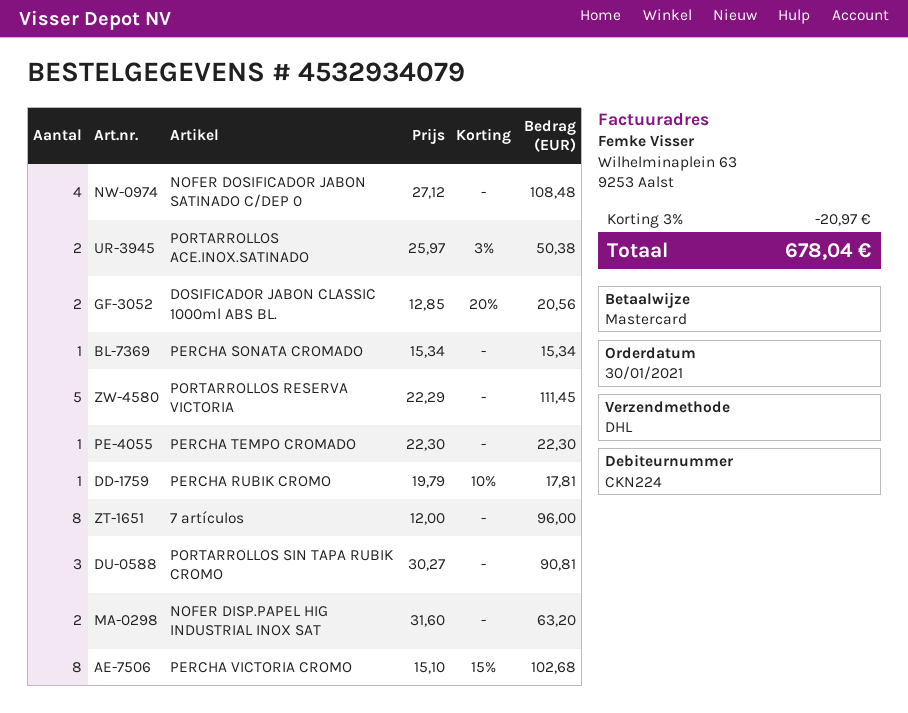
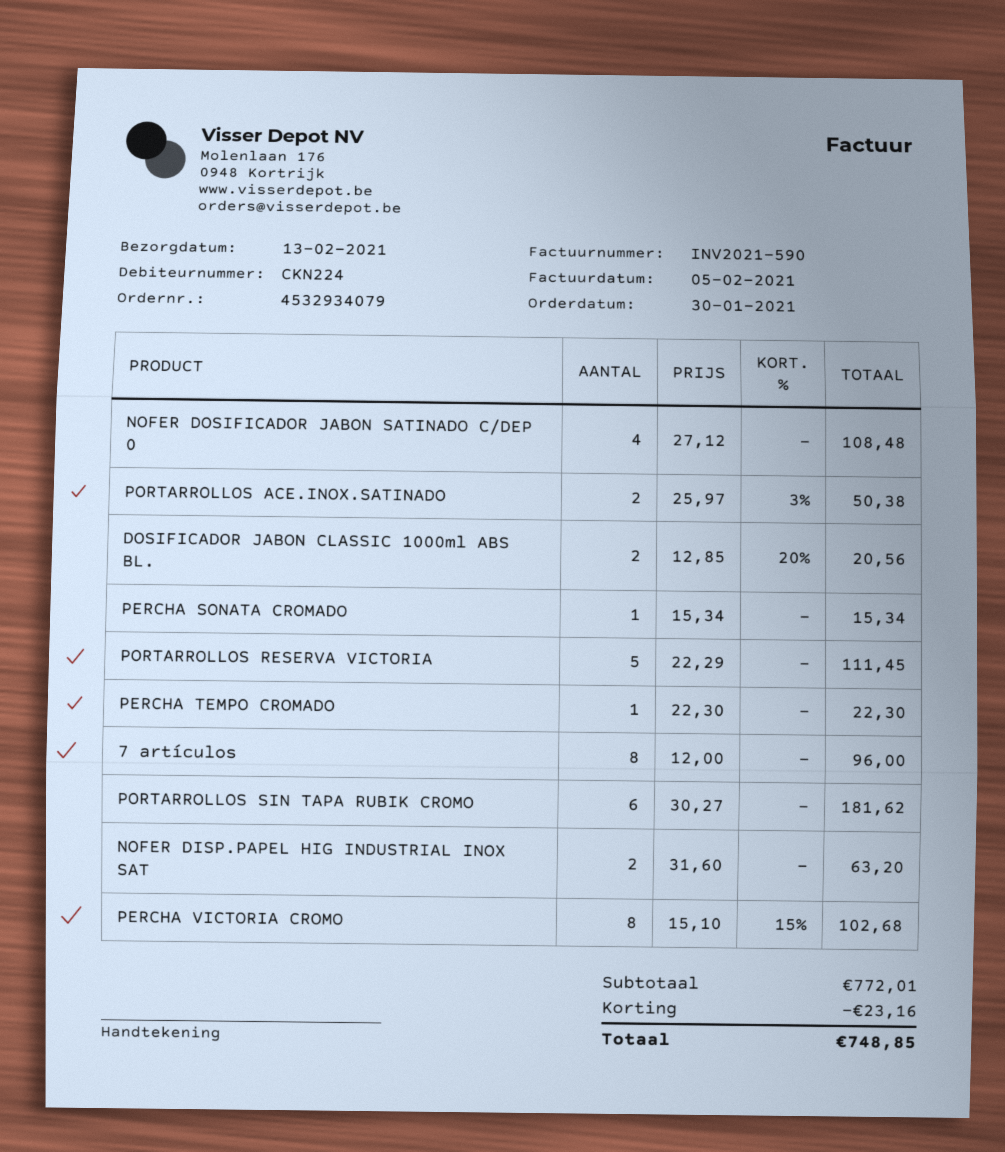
PERCHA RUBIK CROMO: 1 x 19.79 - 10% = 17.81 -> none
PORTARROLLOS SIN TAPA RUBIK CROMO: 3 x 30.27 = 90.81 -> 6 x 30.27 = 181.62
discount: 20.97 -> 23.16
total: 678.04 -> 748.85

